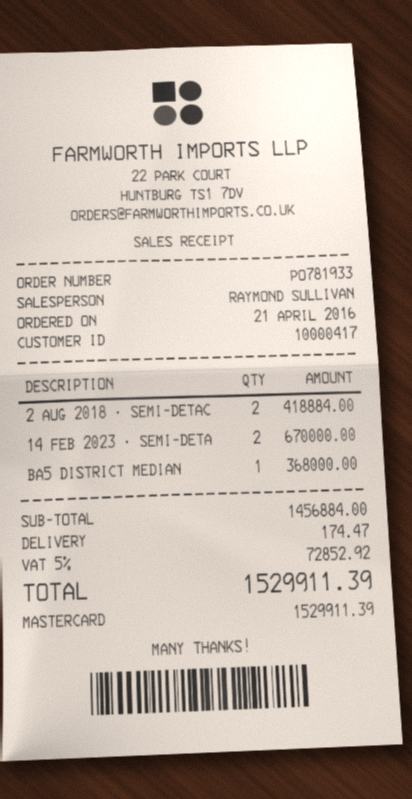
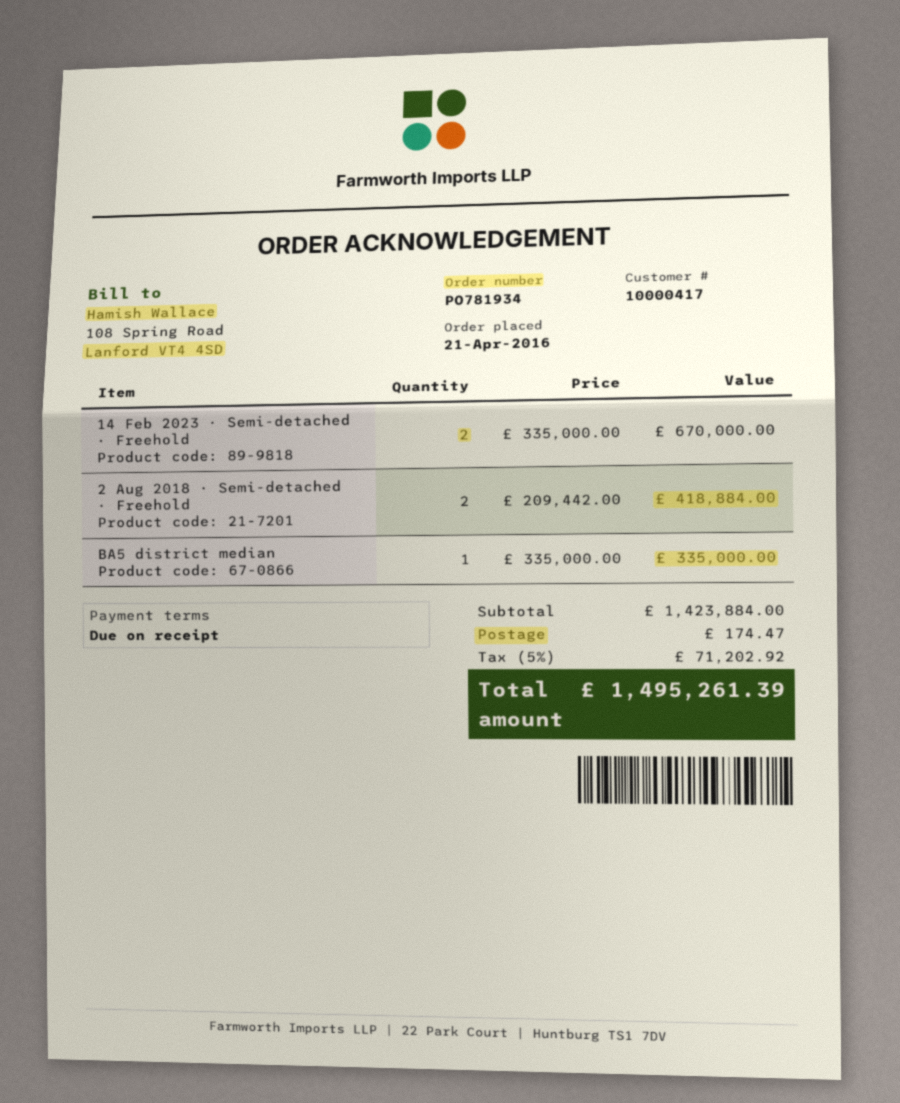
order number: PO781933 -> PO781934
BA5 DISTRICT MEDIAN: 1 for 368000.00 -> 1 for 335000.00
subtotal: 1456884.00 -> 1423884.00
tax: 5% = 72852.92 -> 5% = 71202.92
total: 1529911.39 -> 1495261.39

